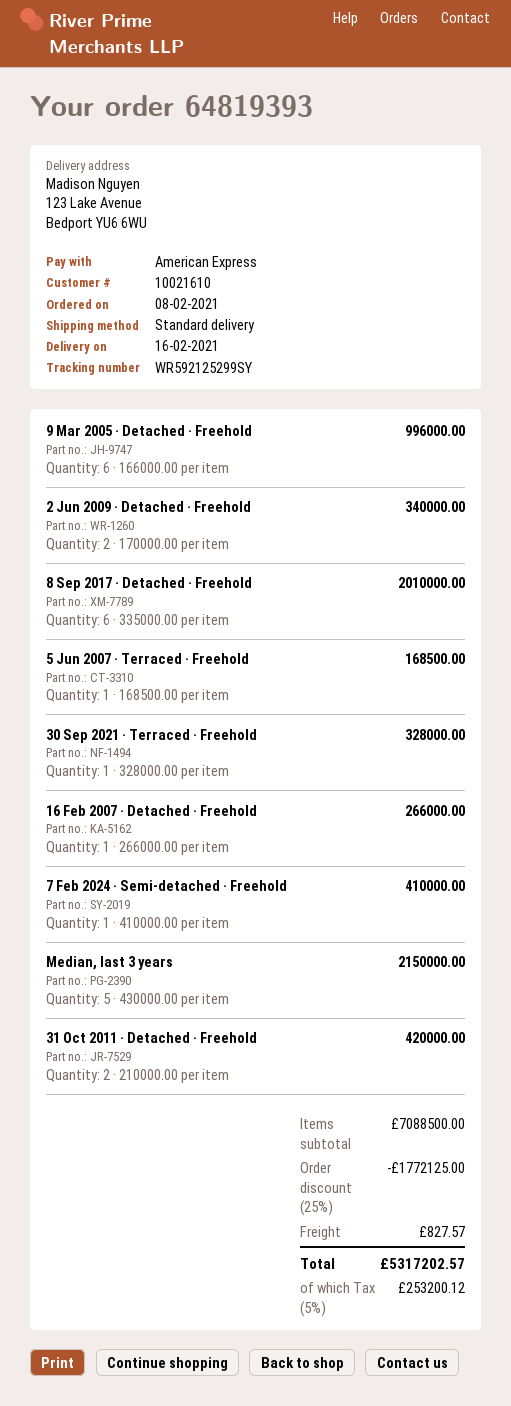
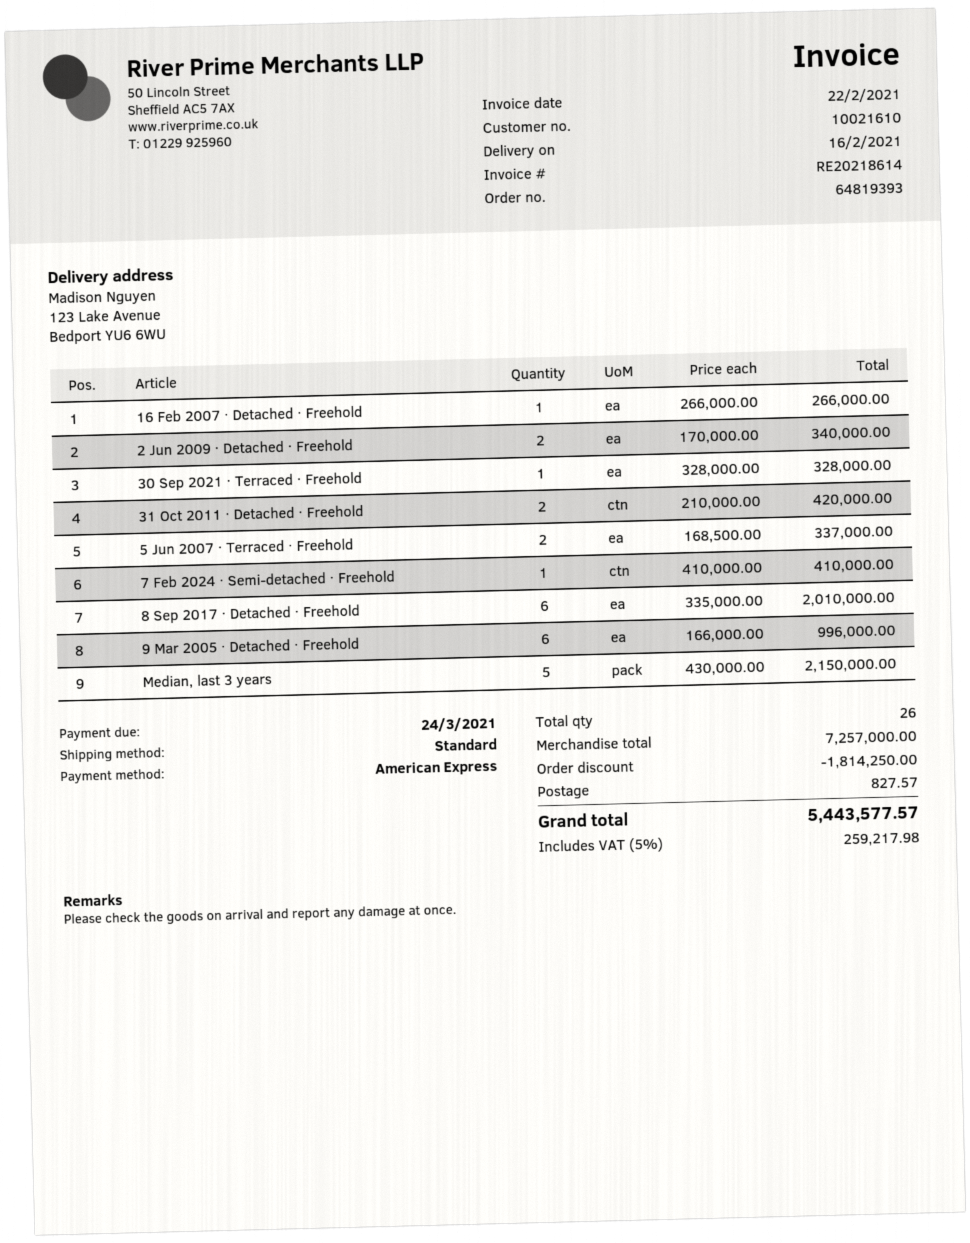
5 Jun 2007 · Terraced · Freehold: 1 x 168500.00 = 168500.00 -> 2 x 168500.00 = 337000.00
subtotal: 7088500.00 -> 7257000.00
discount: 1772125.00 -> 1814250.00
tax: 5% = 253200.12 -> 5% = 259217.98
total: 5317202.57 -> 5443577.57

